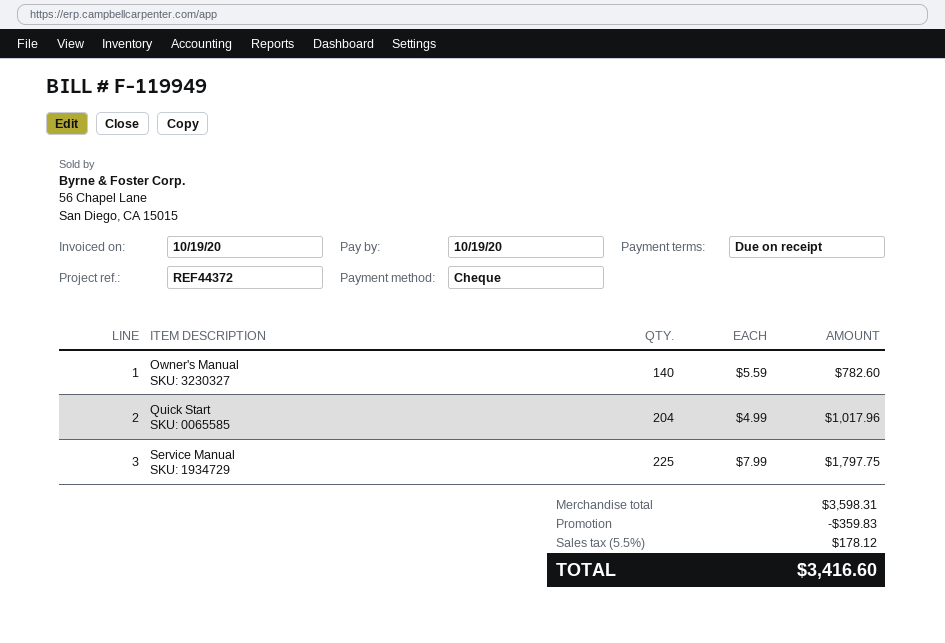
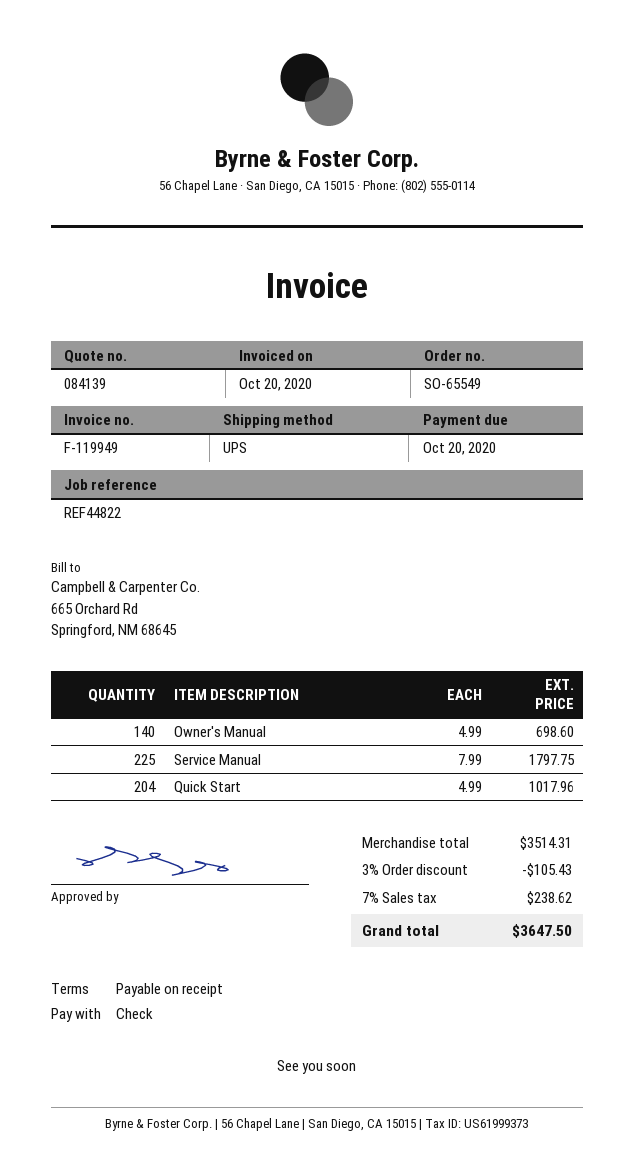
invoice date: 2020-10-19 -> 2020-10-20
due date: 2020-10-19 -> 2020-10-20
reference: REF44372 -> REF44822
Owner's Manual: 140 x 5.59 = 782.60 -> 140 x 4.99 = 698.60
subtotal: 3598.31 -> 3514.31
discount: 359.83 -> 105.43
tax: 5.5% = 178.12 -> 7% = 238.62
total: 3416.60 -> 3647.50

